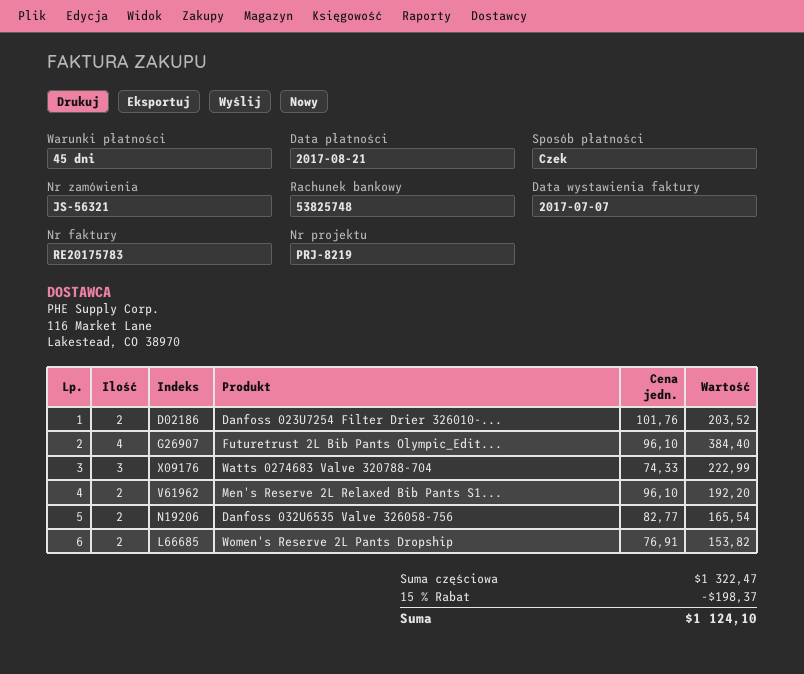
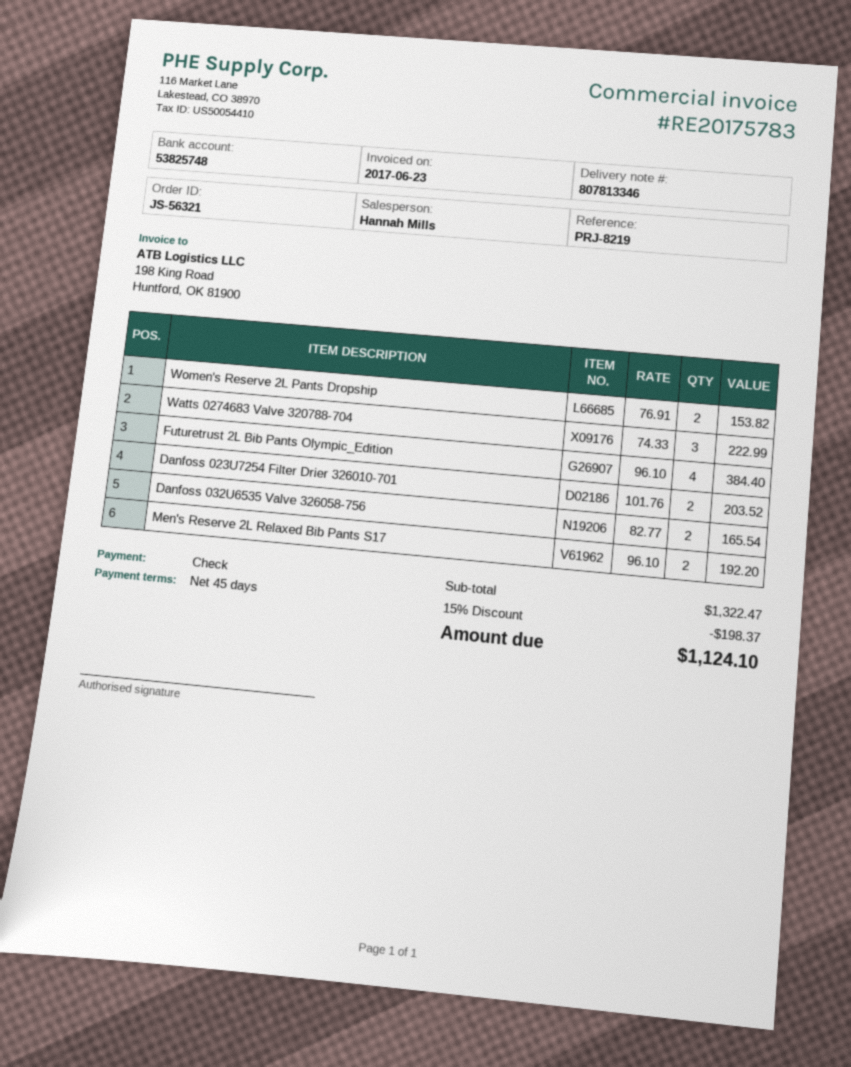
invoice date: 2017-07-07 -> 2017-06-23

